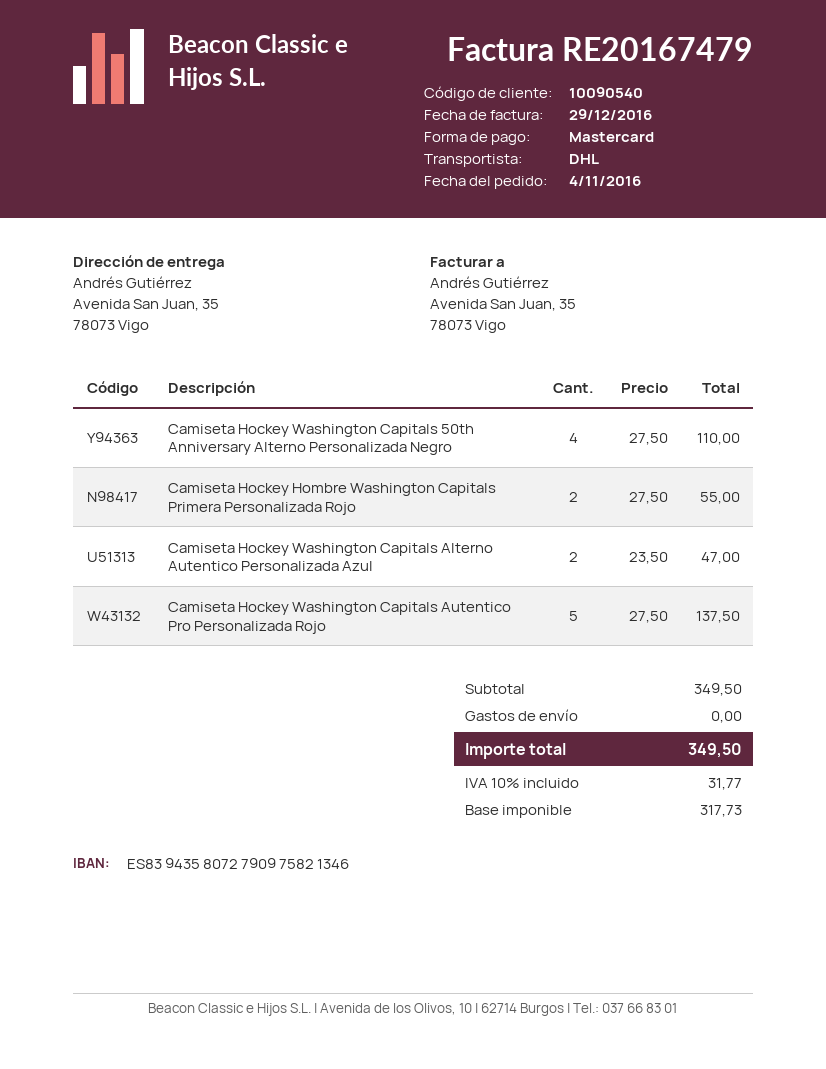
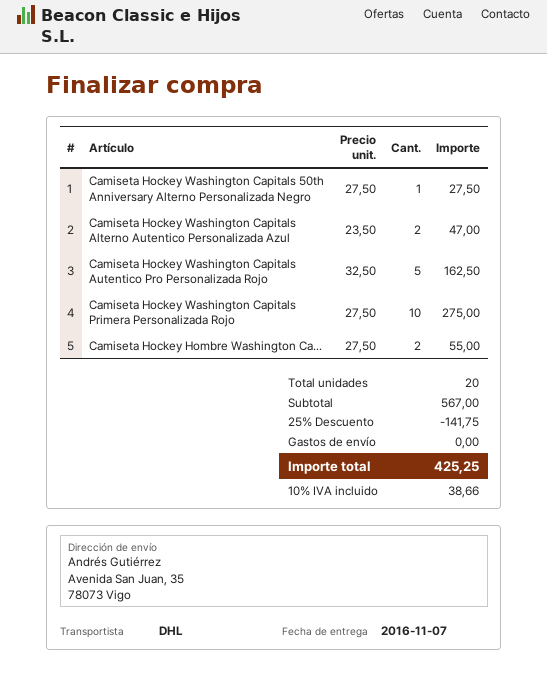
Camiseta Hockey Washington Capitals 50th Anniversary Alterno Personalizada Negro: 4 x 27.50 = 110.00 -> 1 x 27.50 = 27.50
Camiseta Hockey Washington Capitals Autentico Pro Personalizada Rojo: 5 x 27.50 = 137.50 -> 5 x 32.50 = 162.50
Camiseta Hockey Washington Capitals Primera Personalizada Rojo: none -> 10 x 27.50 = 275.00
subtotal: 349.50 -> 567.00
discount: none -> 25% = 141.75
tax: 10% = 31.77 -> 10% = 38.66
total: 349.50 -> 425.25

